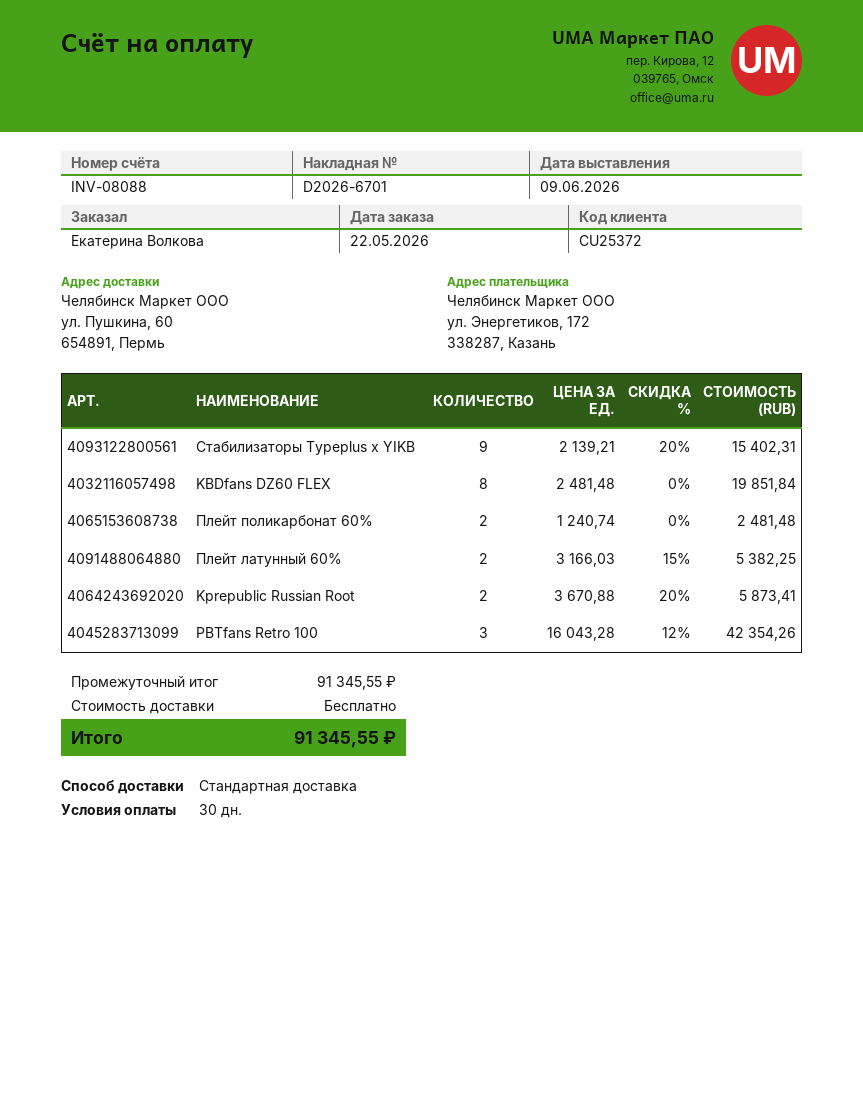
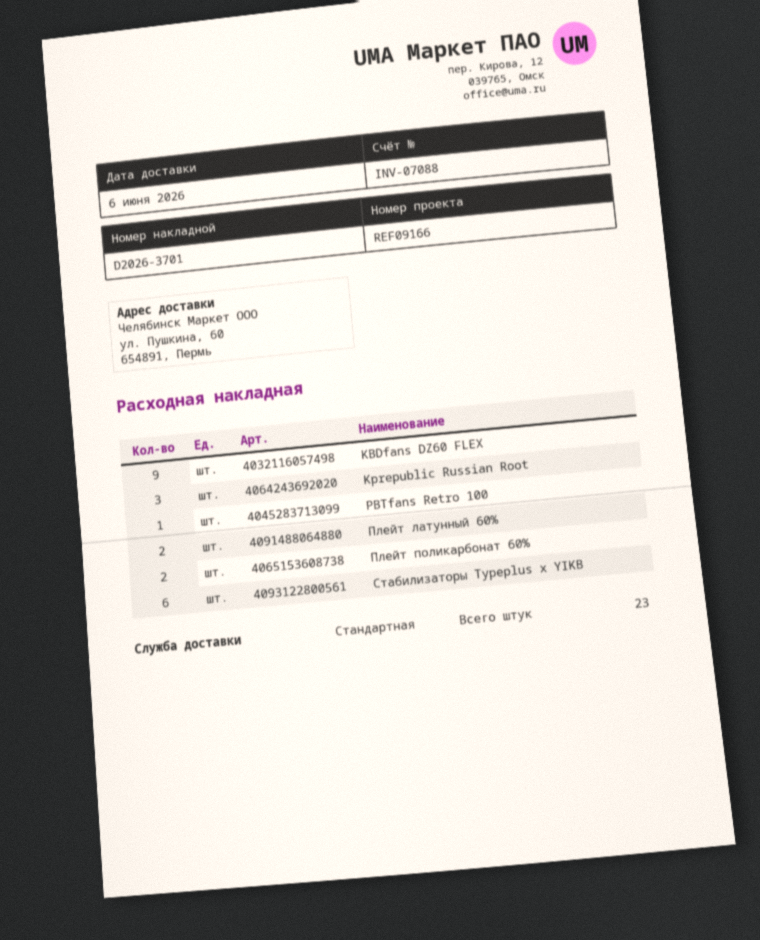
delivery note number: D2026-6701 -> D2026-3701
invoice number: INV-08088 -> INV-07088
Стабилизаторы Typeplus x YIKB: 9 -> 6
KBDfans DZ60 FLEX: 8 -> 9
Kprepublic Russian Root: 2 -> 3
PBTfans Retro 100: 3 -> 1

